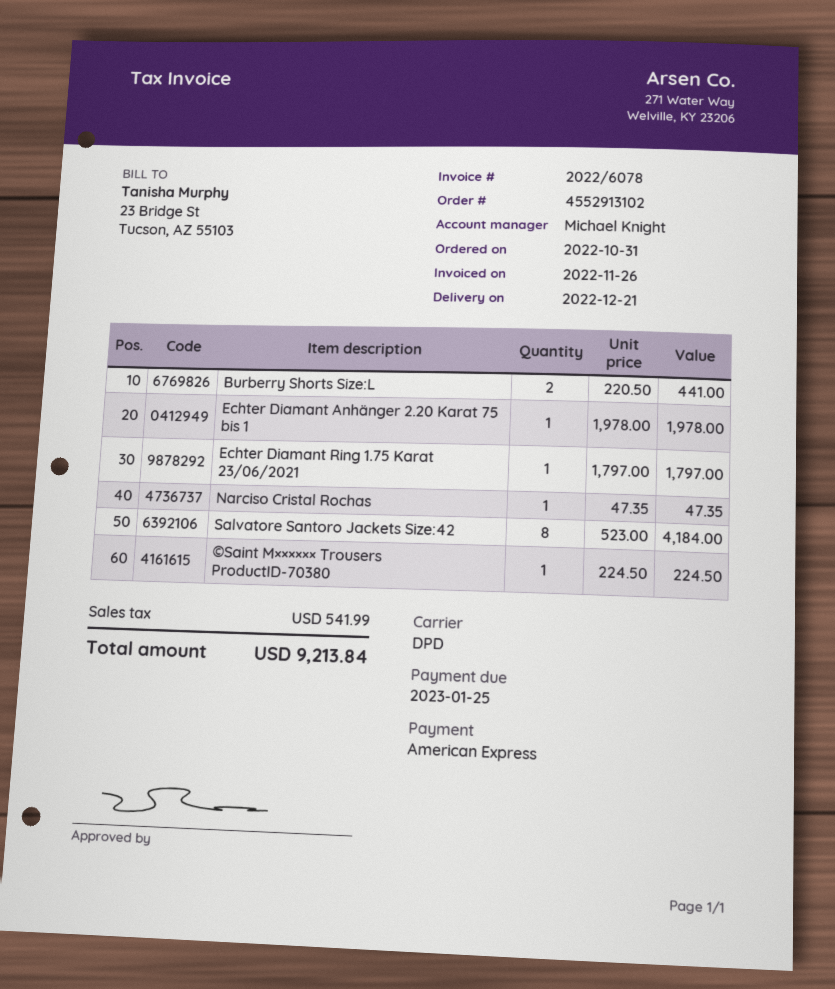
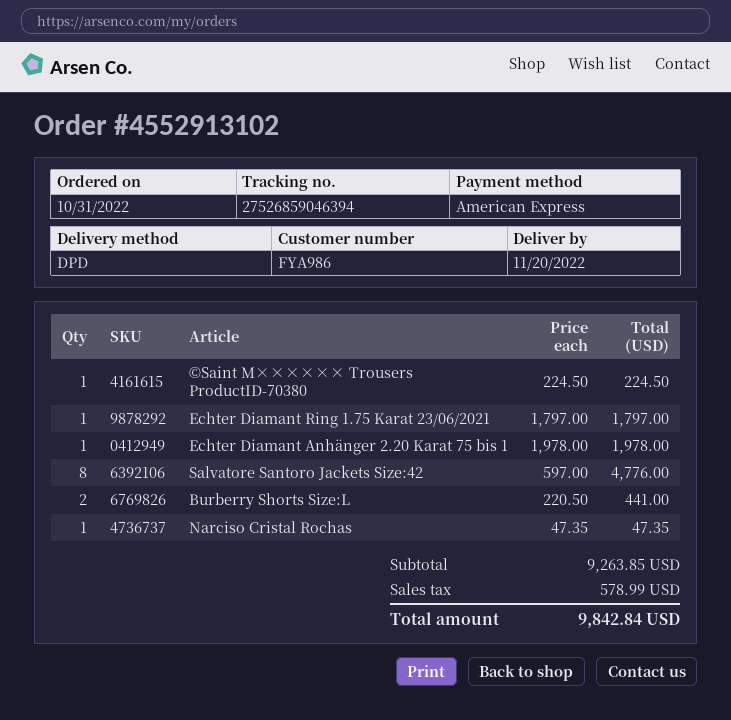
delivery date: 2022-12-21 -> 2022-11-20
Salvatore Santoro Jackets Size:42: 8 x 523.00 = 4184.00 -> 8 x 597.00 = 4776.00
tax: 541.99 -> 578.99
total: 9213.84 -> 9842.84

